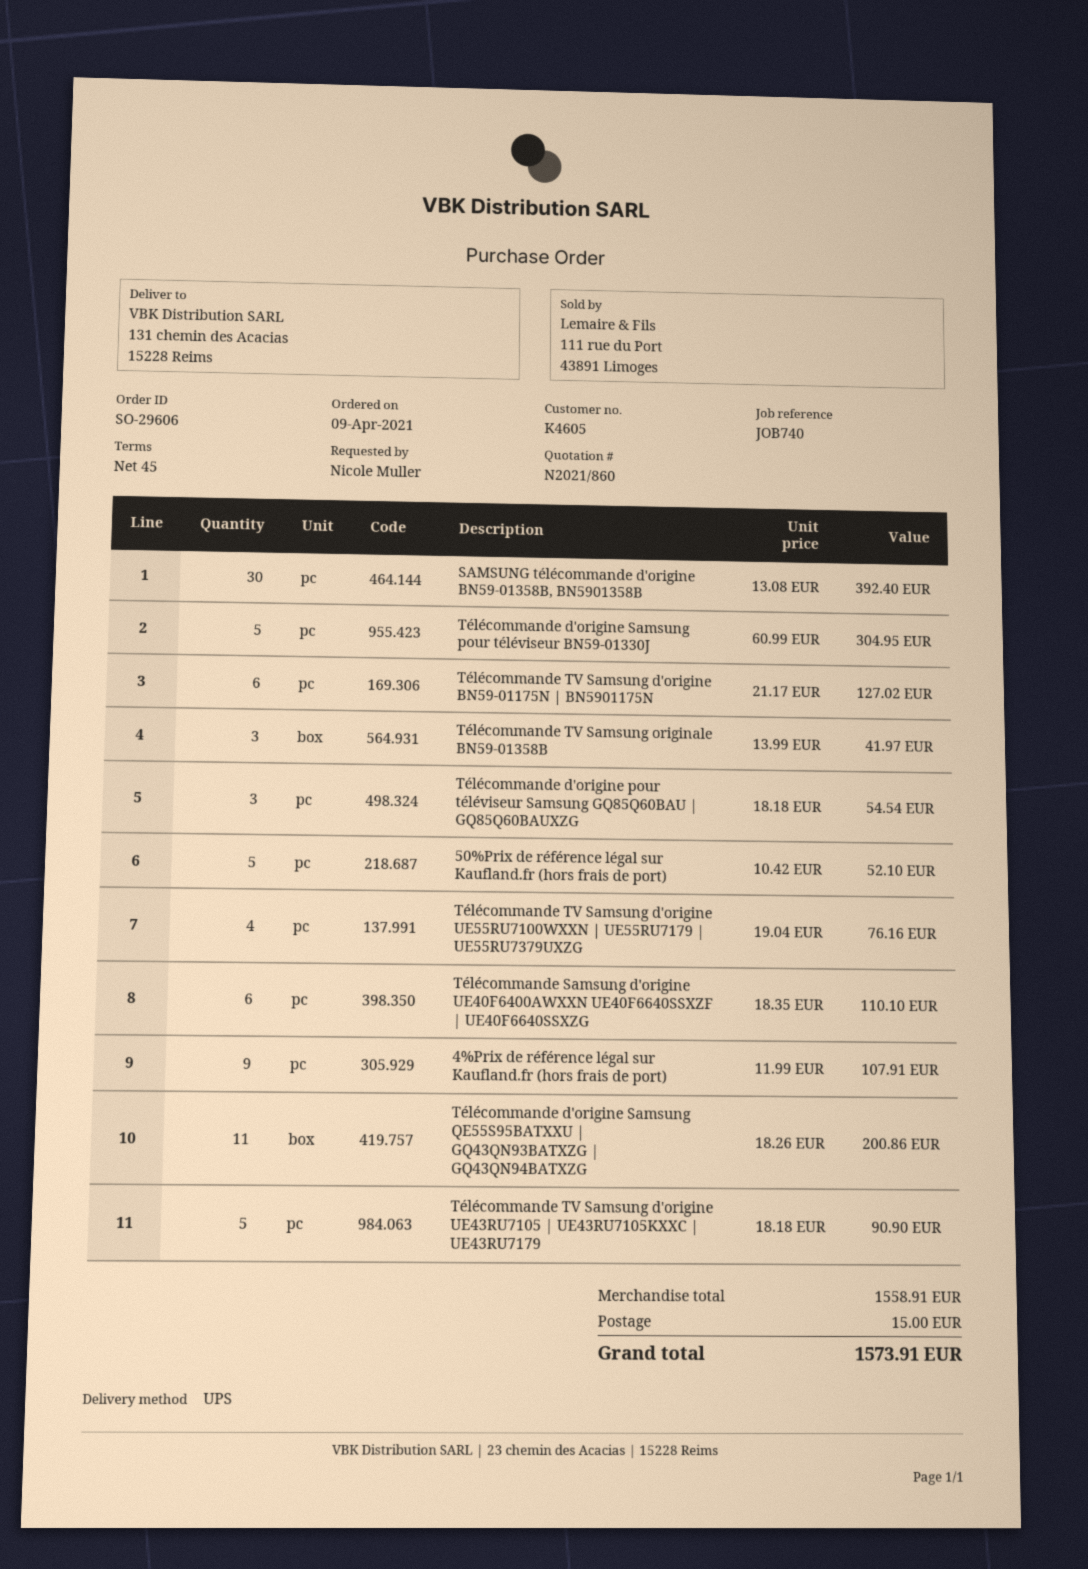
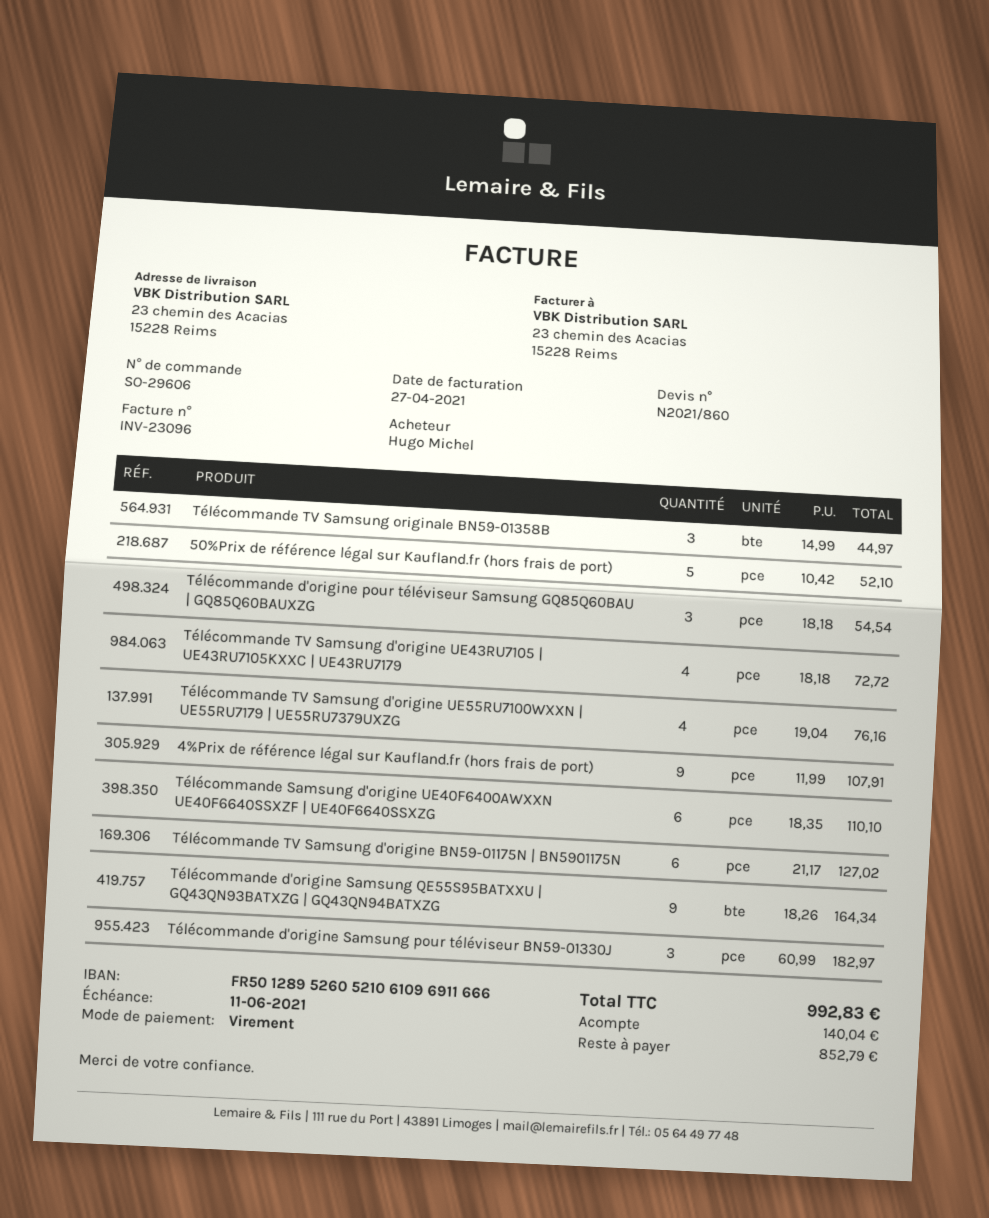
ordered by: Nicole Muller -> Hugo Michel
ship to: 131 chemin des Acacias, 15228 Reims -> 23 chemin des Acacias, 15228 Reims
SAMSUNG télécommande d'origine BN59-01358B, BN5901358B: 30 x 13.08 = 392.40 -> none
Télécommande d'origine Samsung pour téléviseur BN59-01330J: 5 x 60.99 = 304.95 -> 3 x 60.99 = 182.97
Télécommande TV Samsung originale BN59-01358B: 3 x 13.99 = 41.97 -> 3 x 14.99 = 44.97
Télécommande d'origine Samsung QE55S95BATXXU | GQ43QN93BATXZG | GQ43QN94BATXZG: 11 x 18.26 = 200.86 -> 9 x 18.26 = 164.34
Télécommande TV Samsung d'origine UE43RU7105 | UE43RU7105KXXC | UE43RU7179: 5 x 18.18 = 90.90 -> 4 x 18.18 = 72.72
shipping: 15.00 -> none
total: 1573.91 -> 992.83

